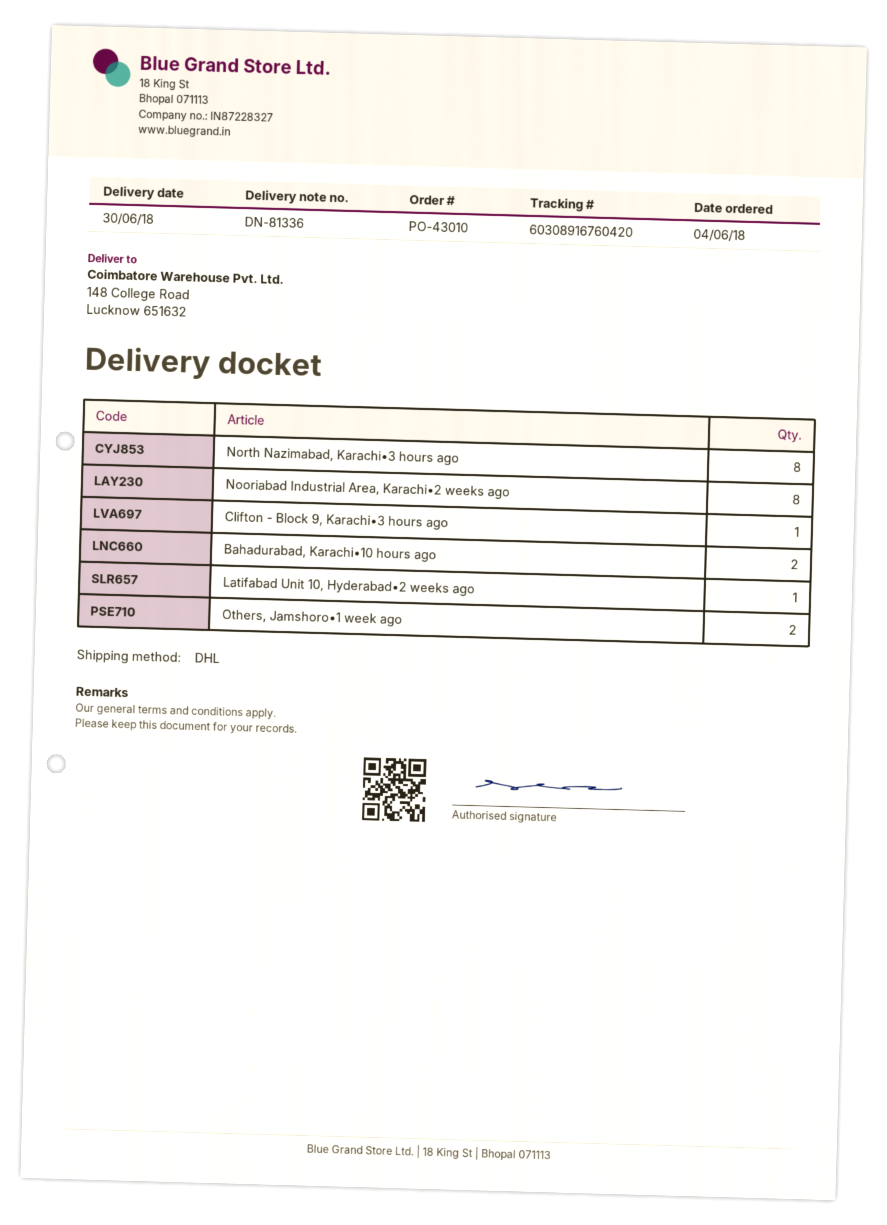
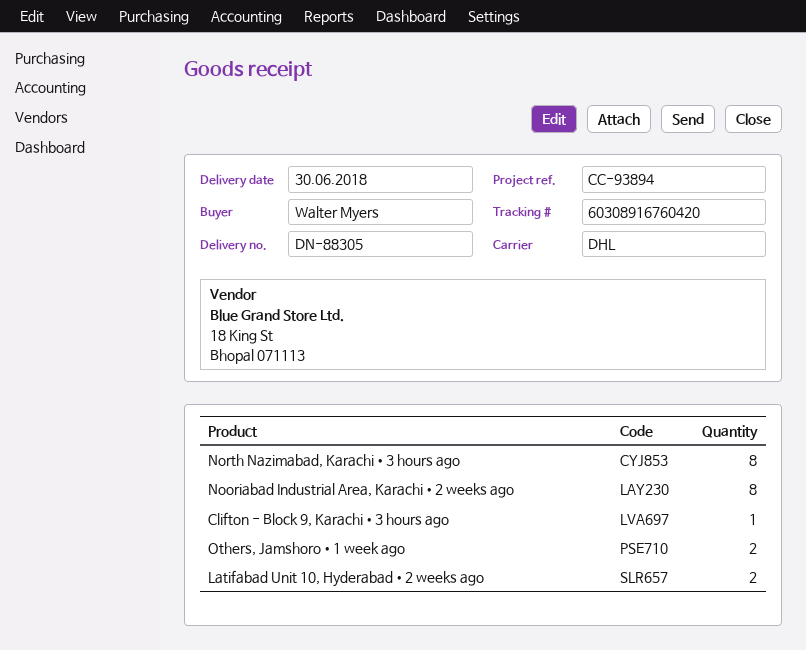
delivery note number: DN-81336 -> DN-88305
Bahadurabad, Karachi•10 hours ago: 2 -> none
Latifabad Unit 10, Hyderabad•2 weeks ago: 1 -> 2

